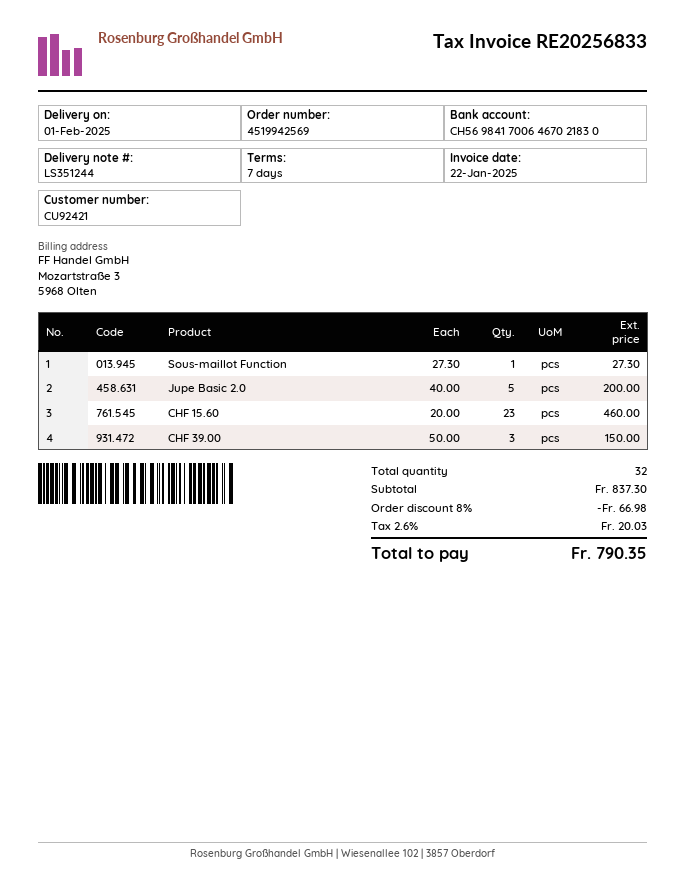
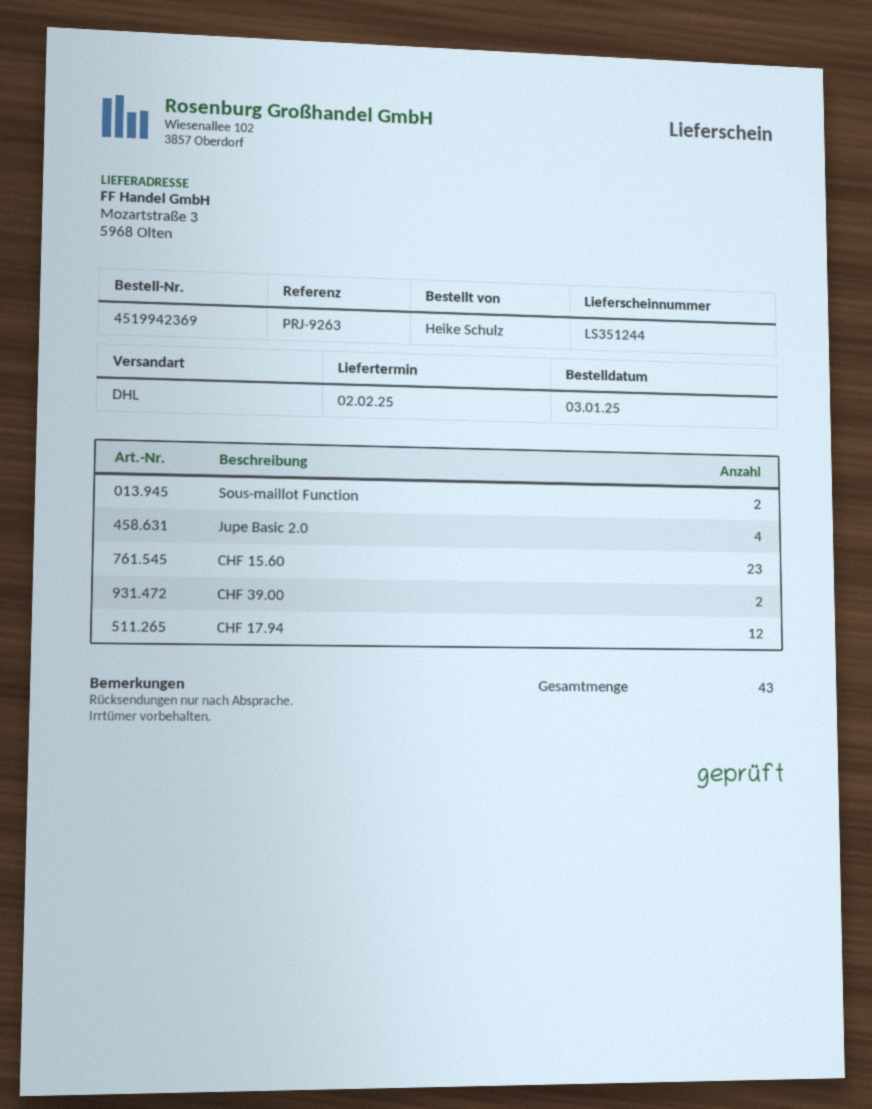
order number: 4519942569 -> 4519942369
delivery date: 2025-02-01 -> 2025-02-02
Sous-maillot Function: 1 -> 2
Jupe Basic 2.0: 5 -> 4
CHF 39.00: 3 -> 2
CHF 17.94: none -> 12
total quantity: 32 -> 43

